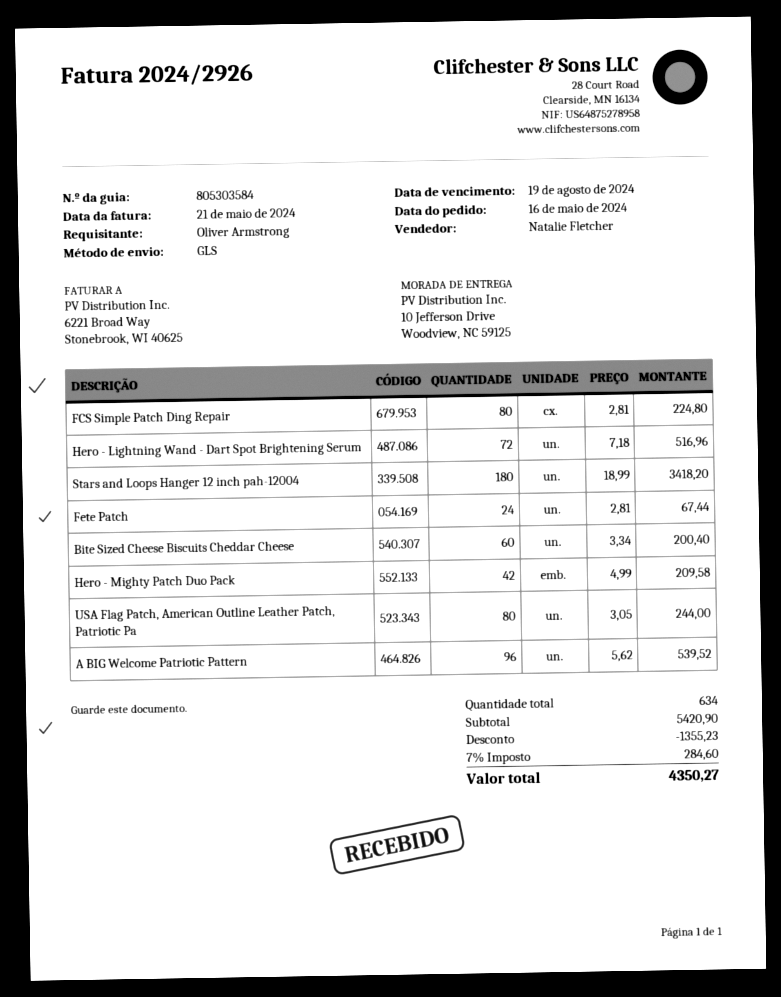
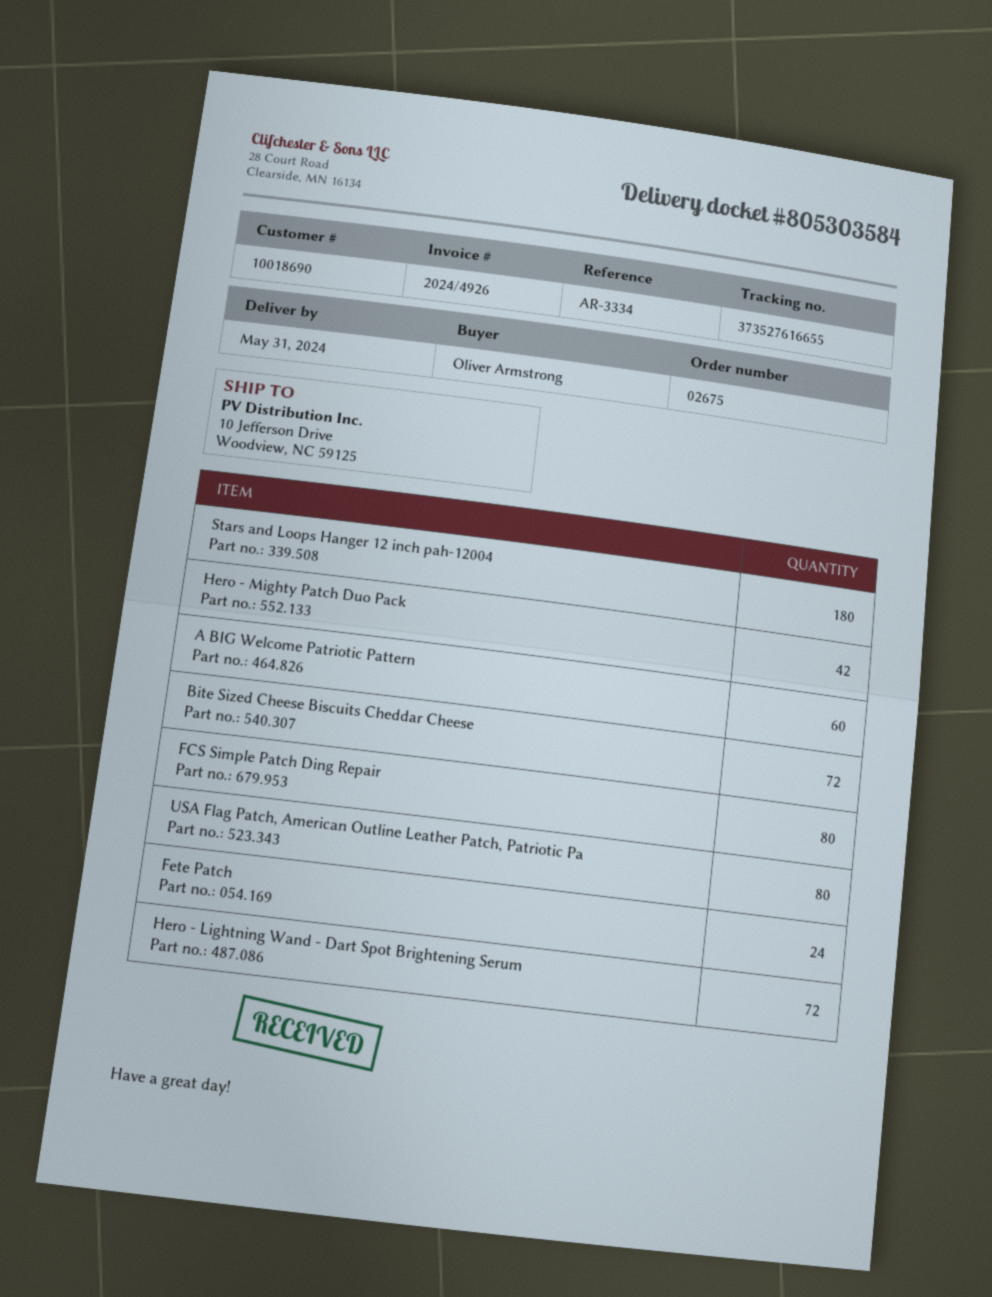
invoice number: 2024/2926 -> 2024/4926
Bite Sized Cheese Biscuits Cheddar Cheese: 60 -> 72
A BIG Welcome Patriotic Pattern: 96 -> 60

